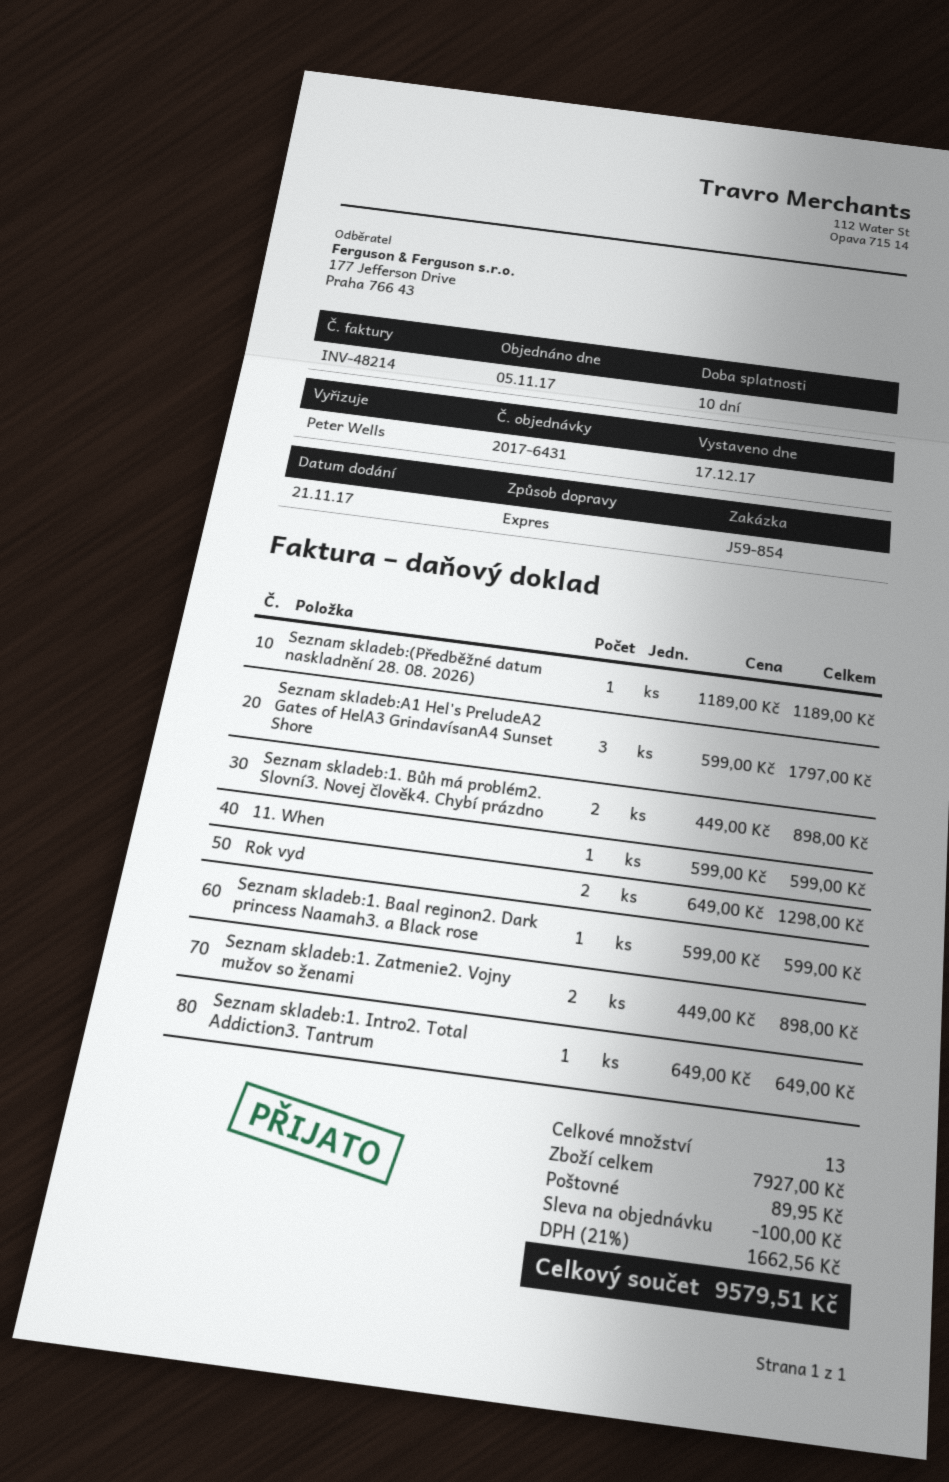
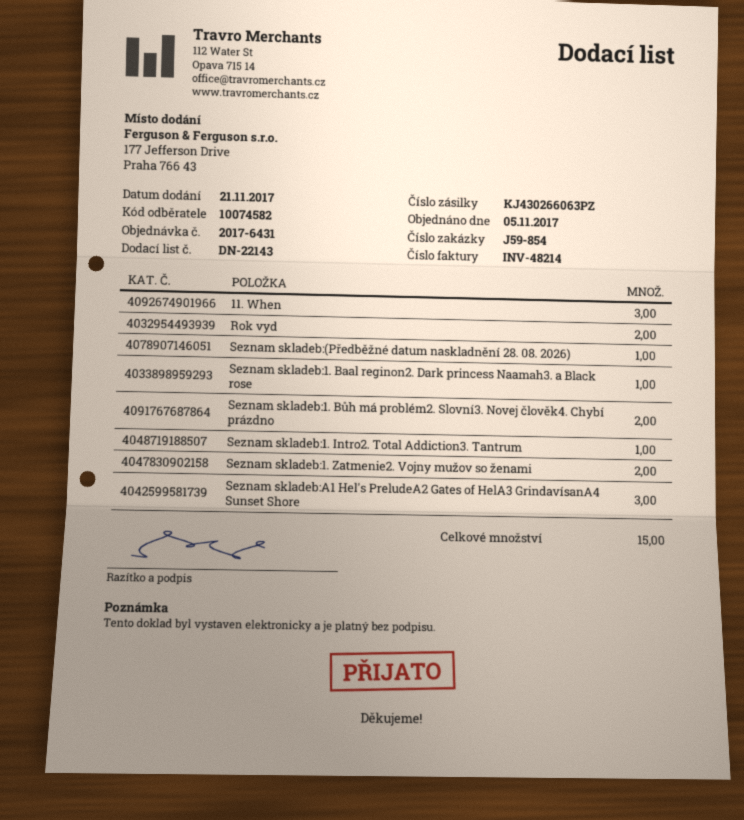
11. When: 1 -> 3
total quantity: 13 -> 15

